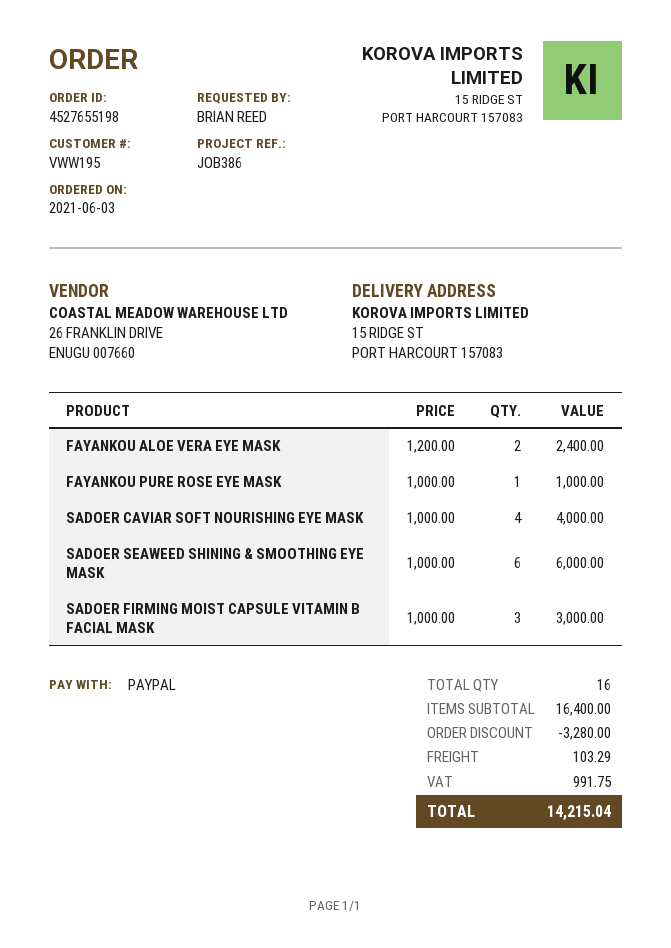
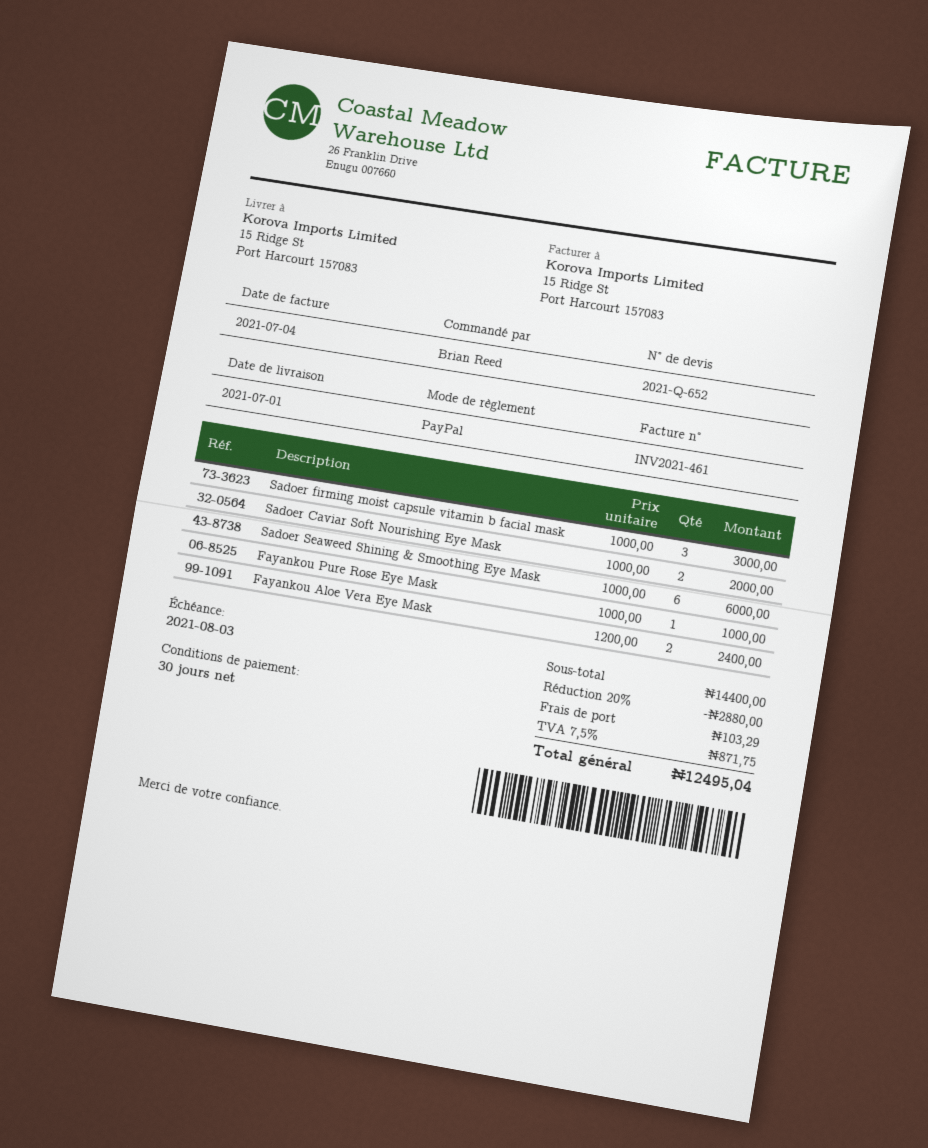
SADOER CAVIAR SOFT NOURISHING EYE MASK: 4 x 1000.00 = 4000.00 -> 2 x 1000.00 = 2000.00
subtotal: 16400.00 -> 14400.00
discount: 3280.00 -> 2880.00
tax: 991.75 -> 871.75
total: 14215.04 -> 12495.04

